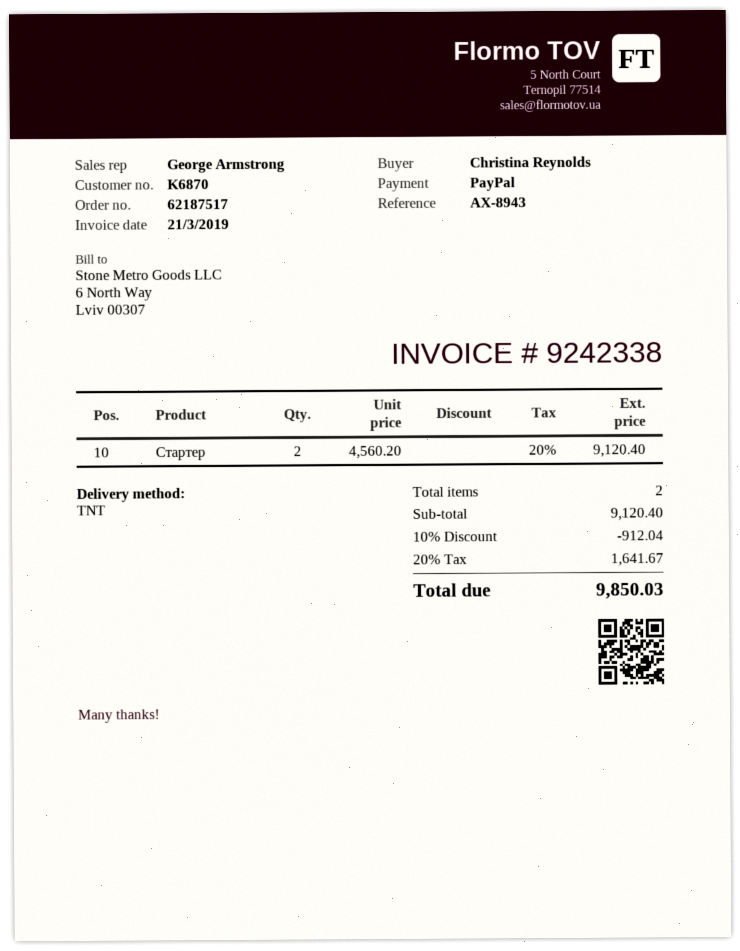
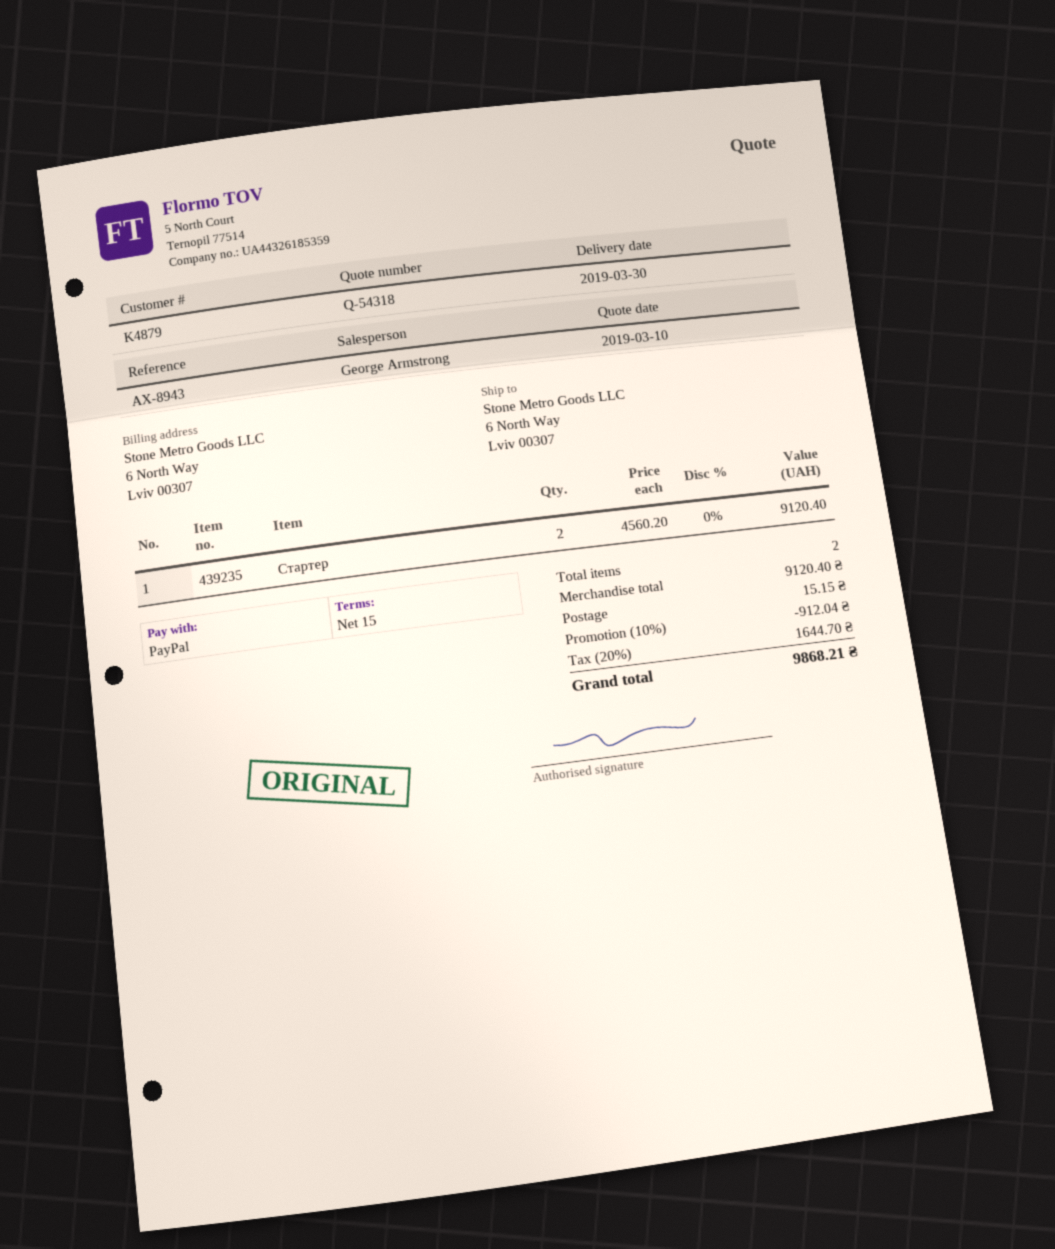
customer number: K6870 -> K4879
shipping: none -> 15.15
tax: 20% = 1641.67 -> 20% = 1644.70
total: 9850.03 -> 9868.21

